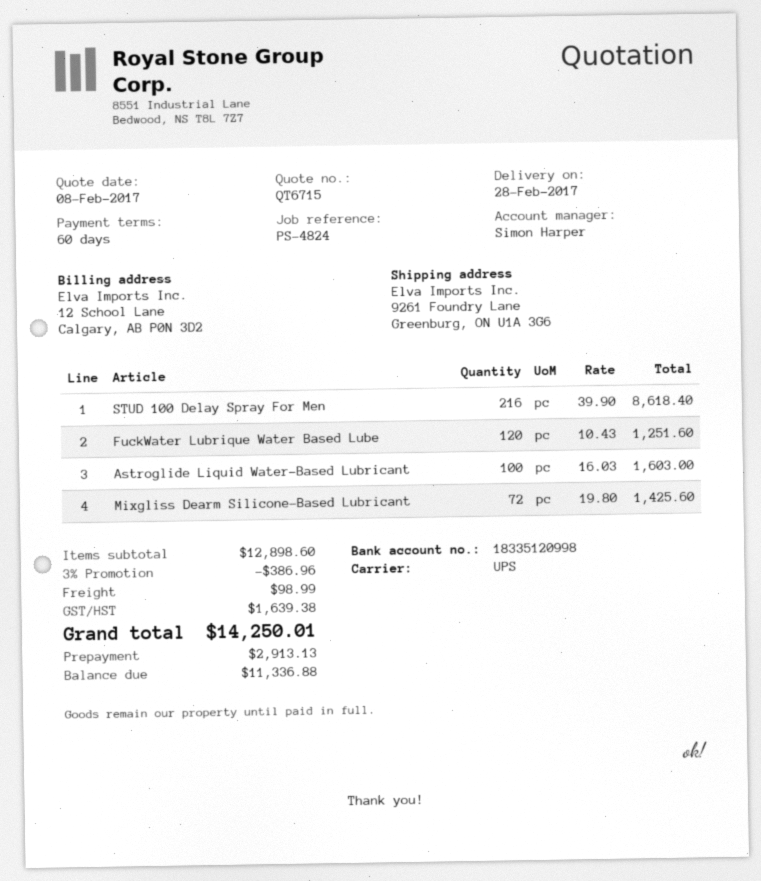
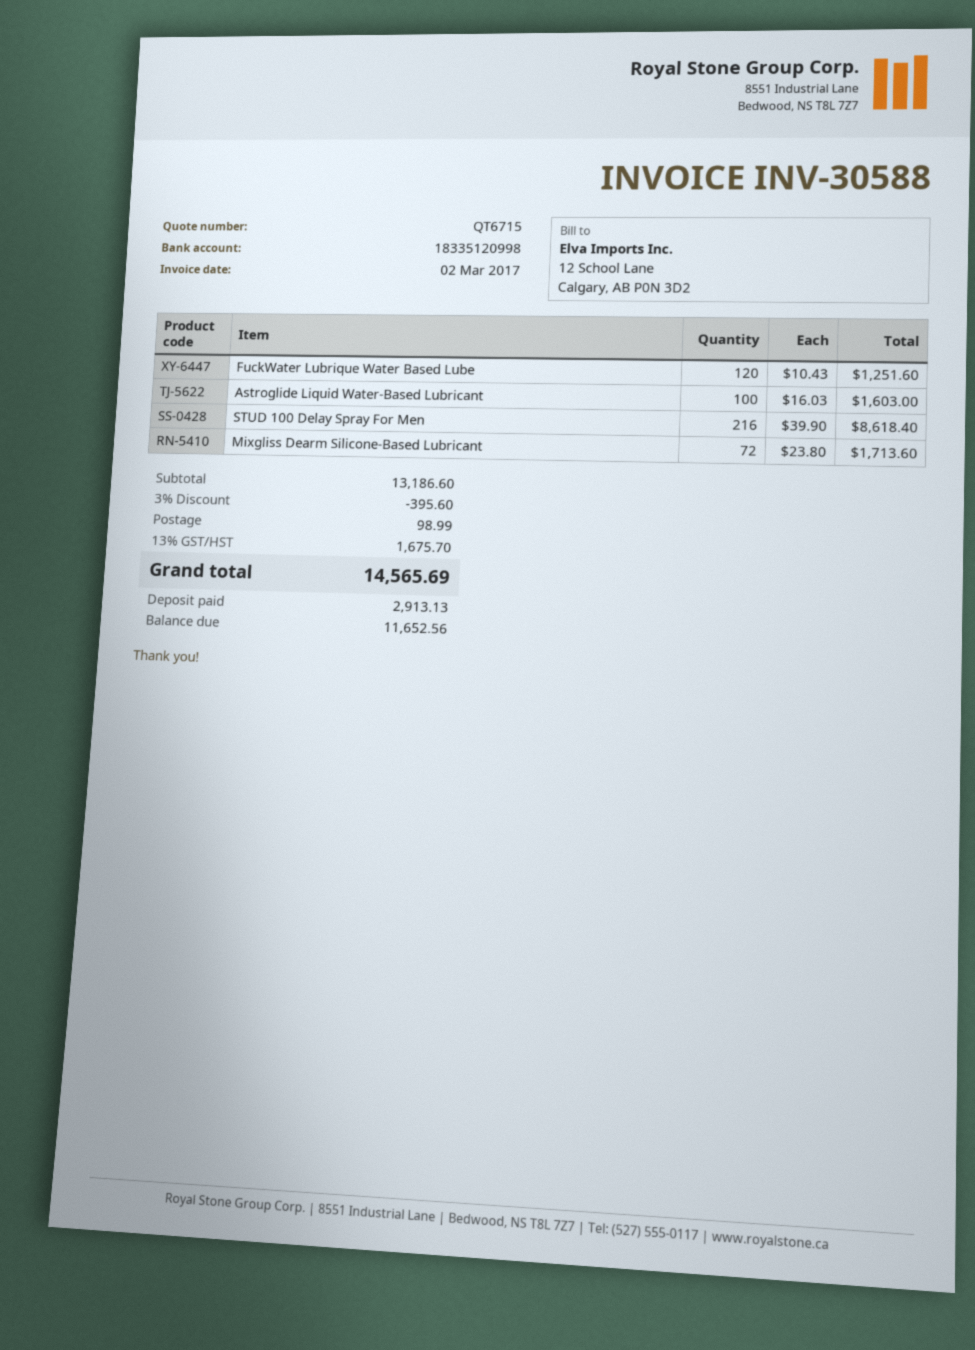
Mixgliss Dearm Silicone-Based Lubricant: 72 x 19.80 = 1425.60 -> 72 x 23.80 = 1713.60
subtotal: 12898.60 -> 13186.60
discount: 3% = 386.96 -> 3% = 395.60
tax: 1639.38 -> 1675.70
total: 14250.01 -> 14565.69
balance: 11336.88 -> 11652.56

